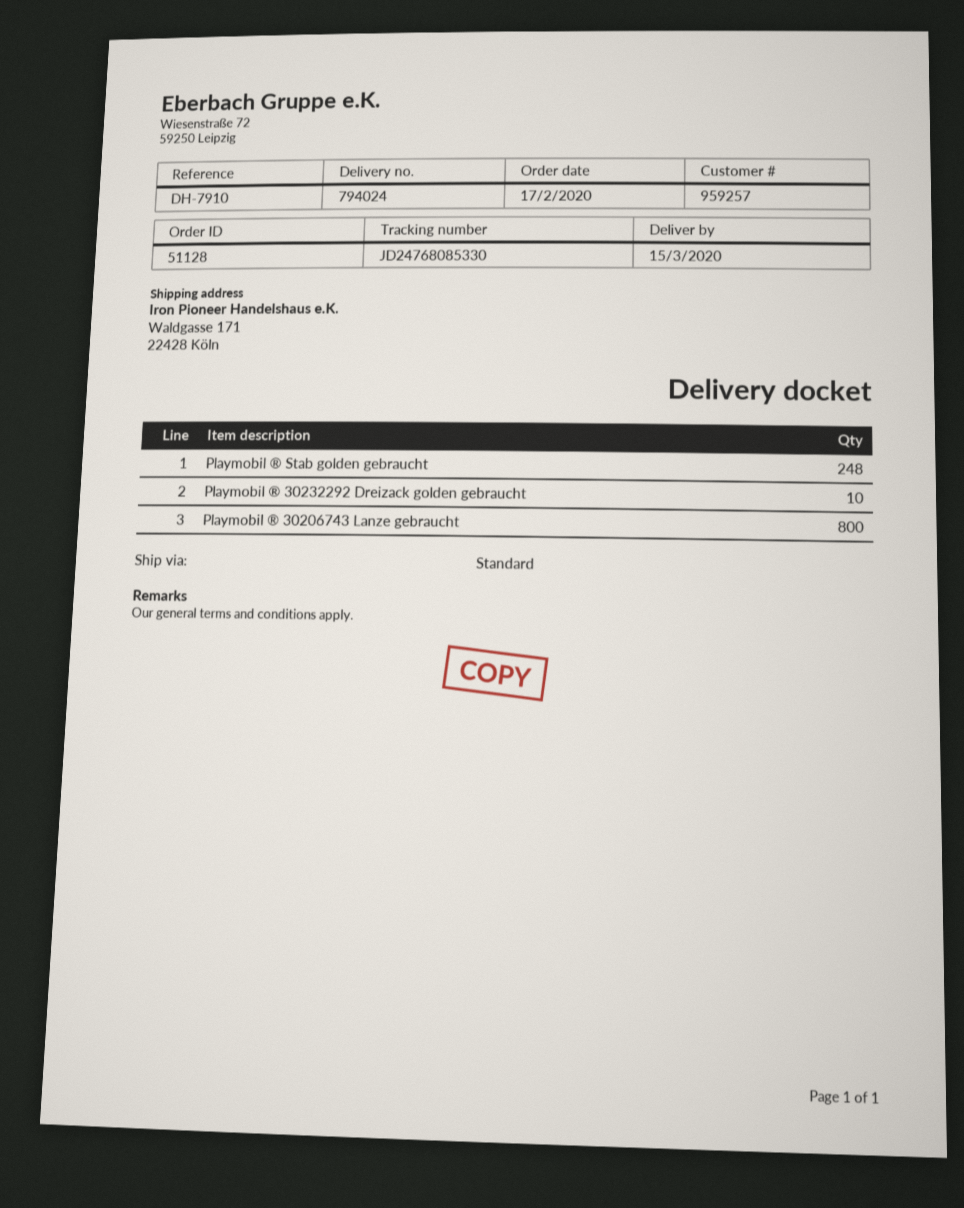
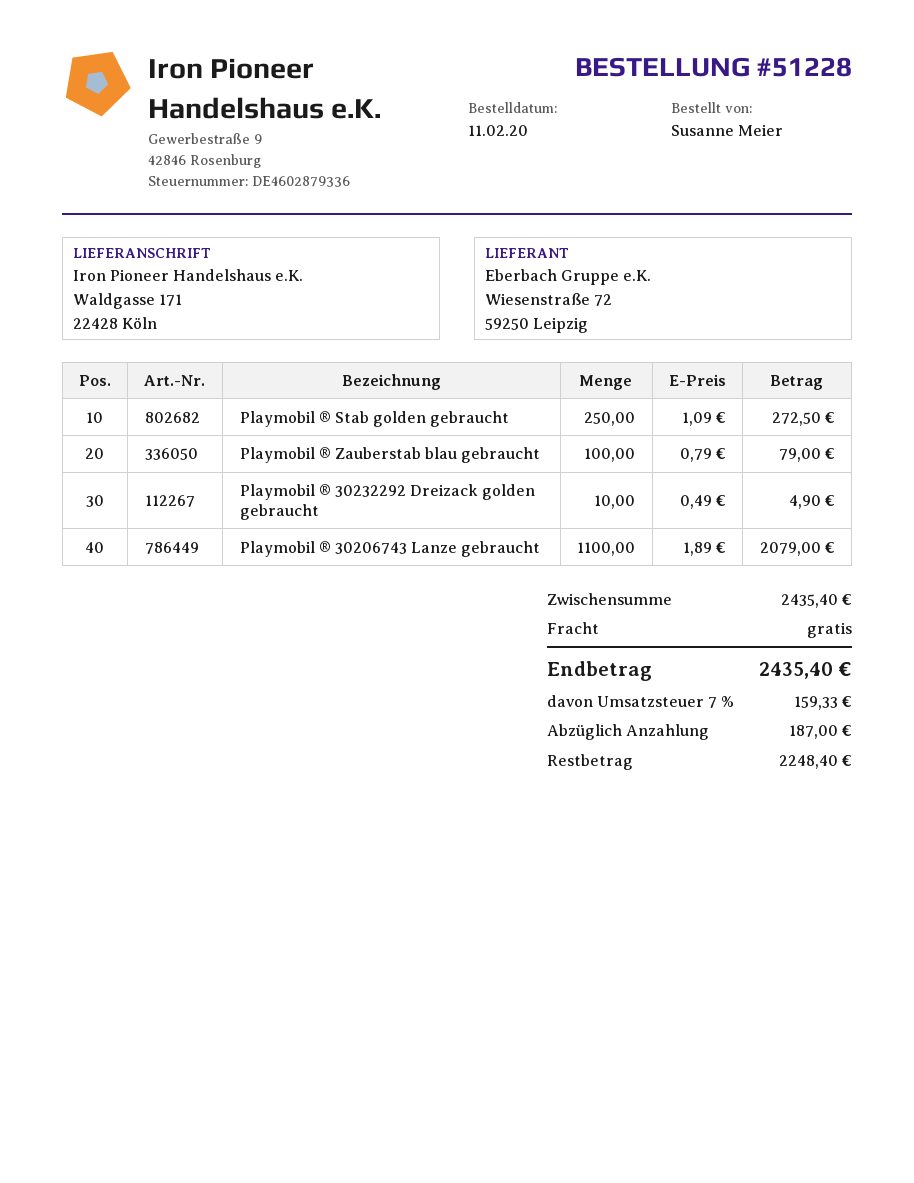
order number: 51128 -> 51228
order date: 2020-02-17 -> 2020-02-11
Playmobil ® Stab golden gebraucht: 248 -> 250
Playmobil ® 30206743 Lanze gebraucht: 800 -> 1100
Playmobil ® Zauberstab blau gebraucht: none -> 100

